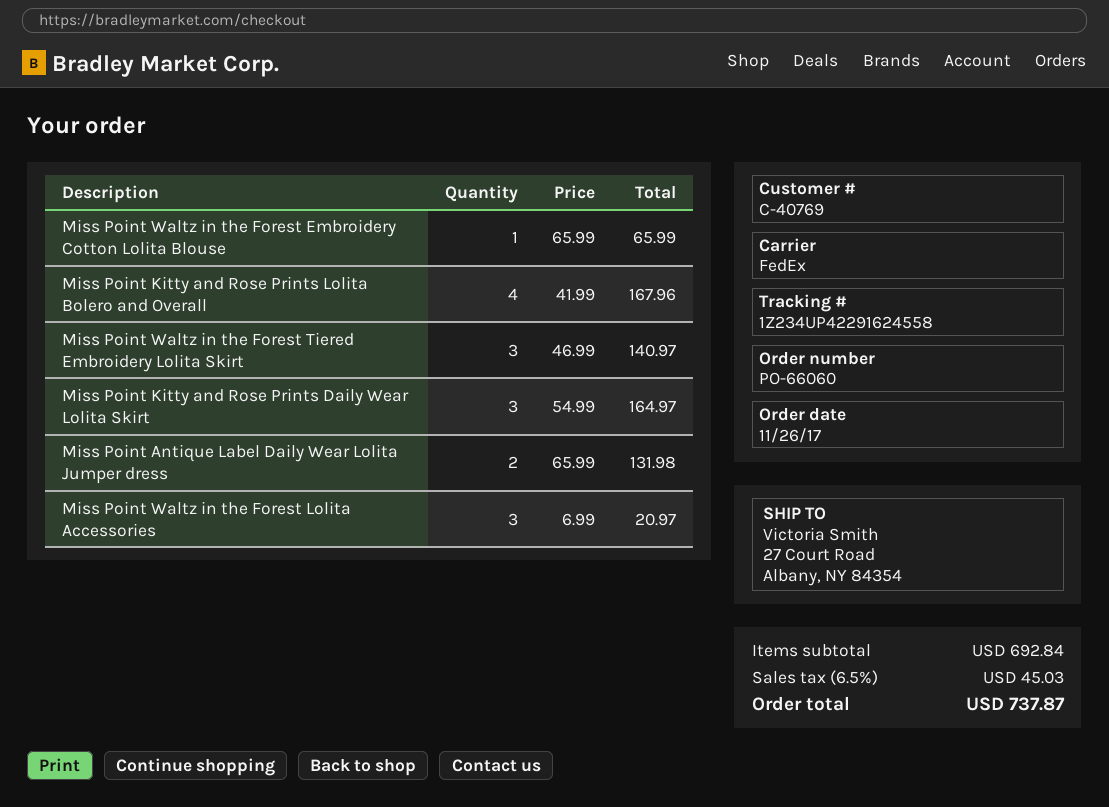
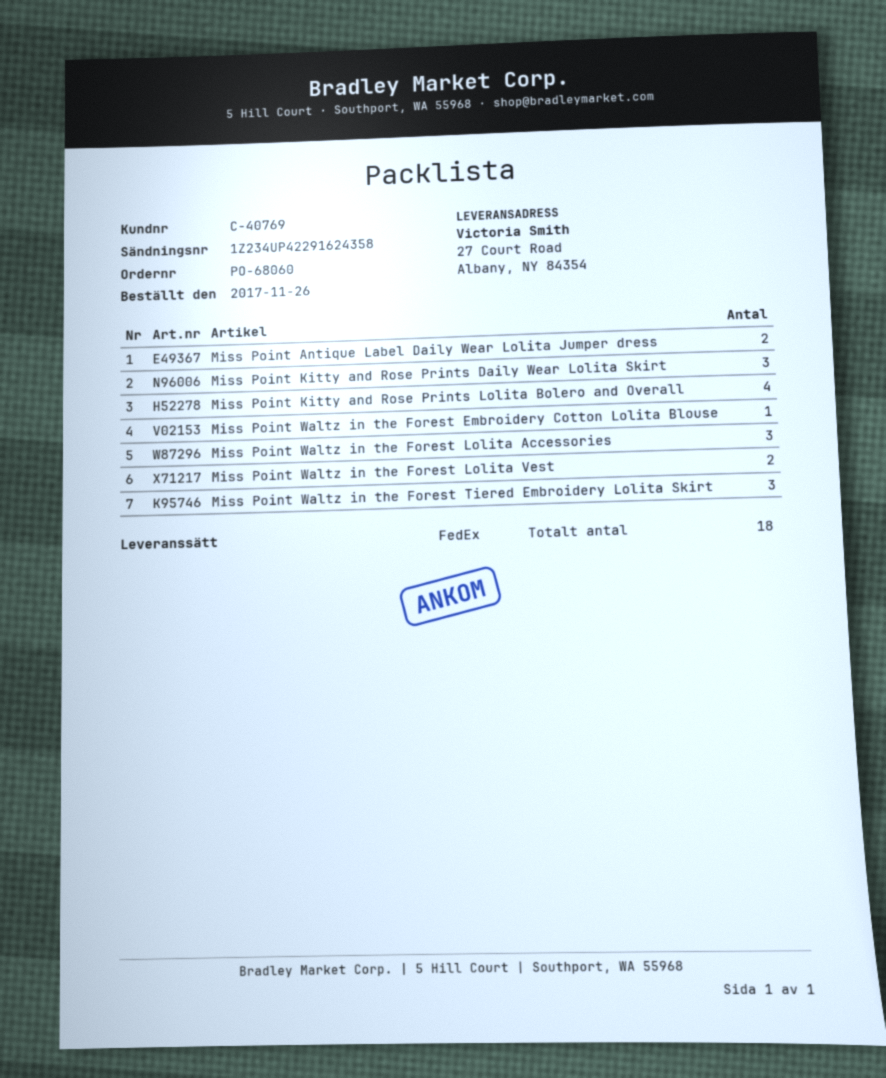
order number: PO-66060 -> PO-68060
tracking number: 1Z234UP42291624558 -> 1Z234UP42291624358
Miss Point Waltz in the Forest Lolita Vest: none -> 2

